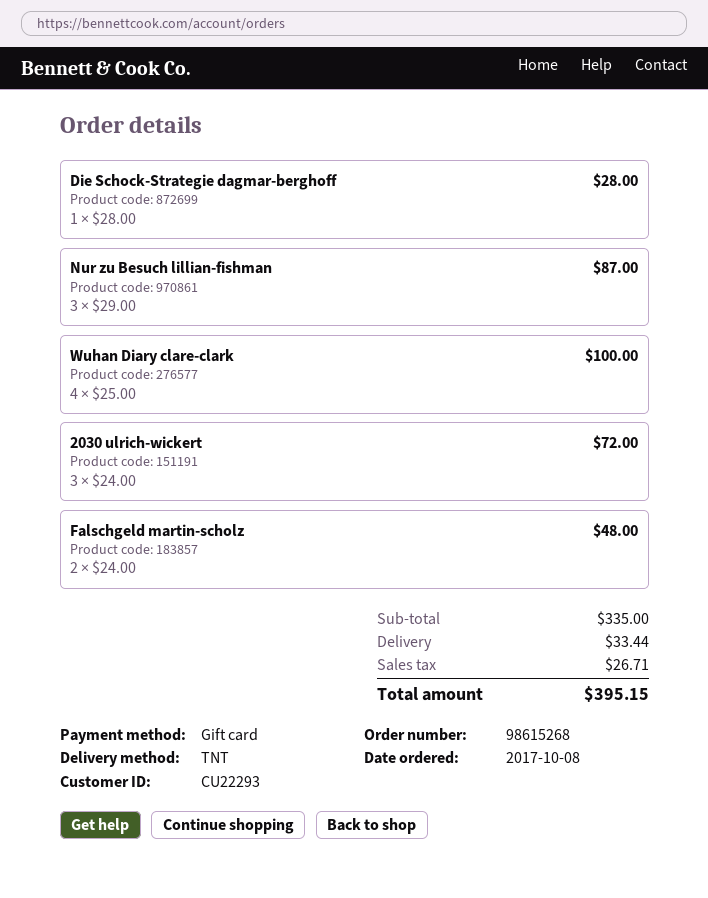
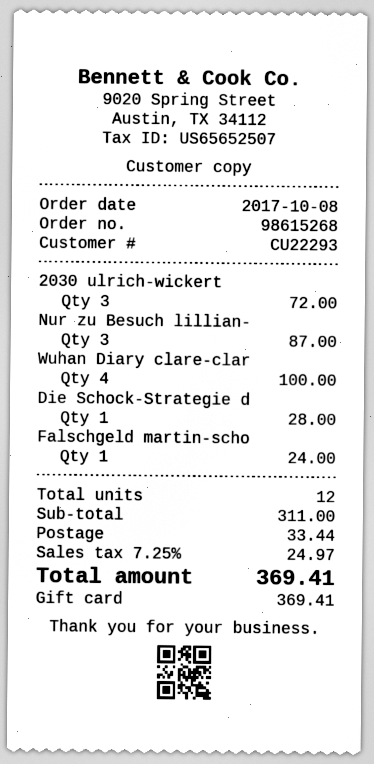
Falschgeld martin-scholz: 2 for 48.00 -> 1 for 24.00
subtotal: 335.00 -> 311.00
tax: 26.71 -> 24.97
total: 395.15 -> 369.41

